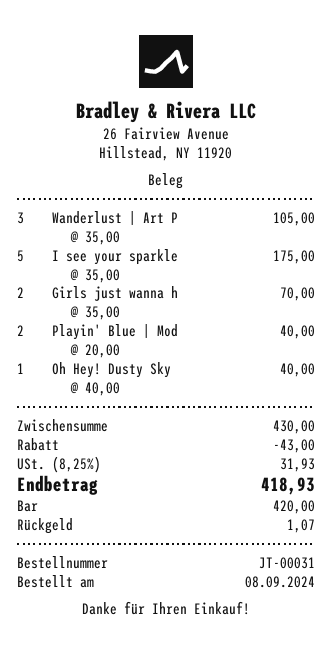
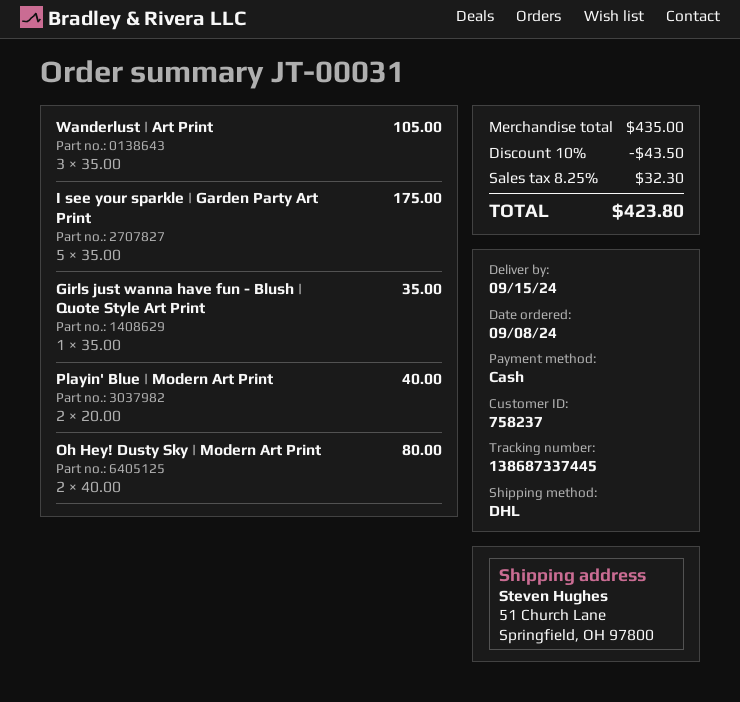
Girls just wanna h: 2 x 35.00 = 70.00 -> 1 x 35.00 = 35.00
Oh Hey! Dusty Sky: 1 x 40.00 = 40.00 -> 2 x 40.00 = 80.00
subtotal: 430.00 -> 435.00
discount: 43.00 -> 43.50
tax: 8.25% = 31.93 -> 8.25% = 32.30
total: 418.93 -> 423.80

